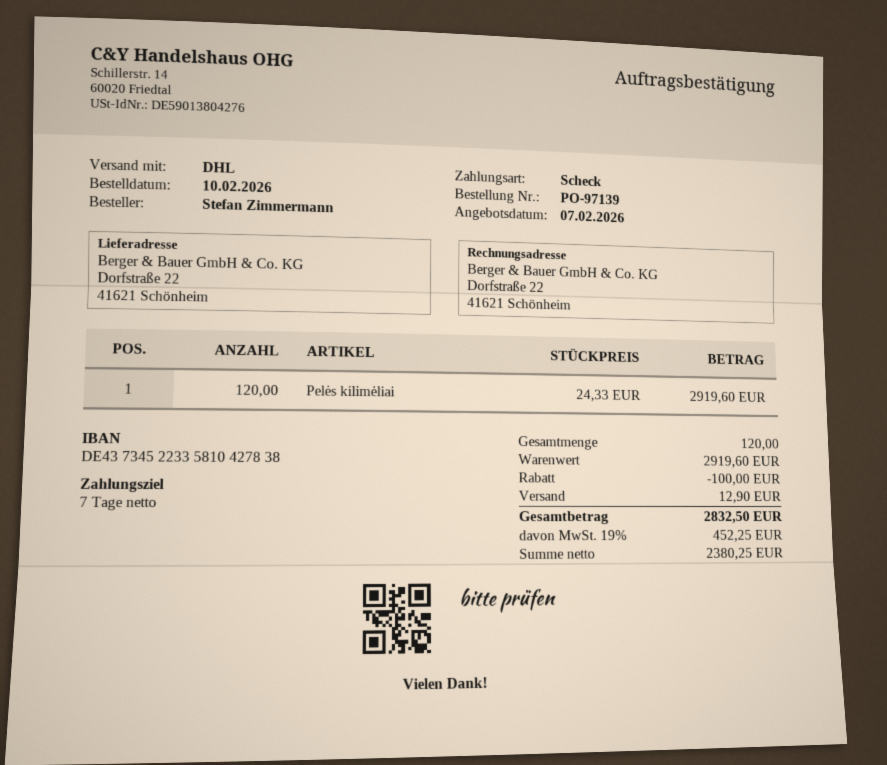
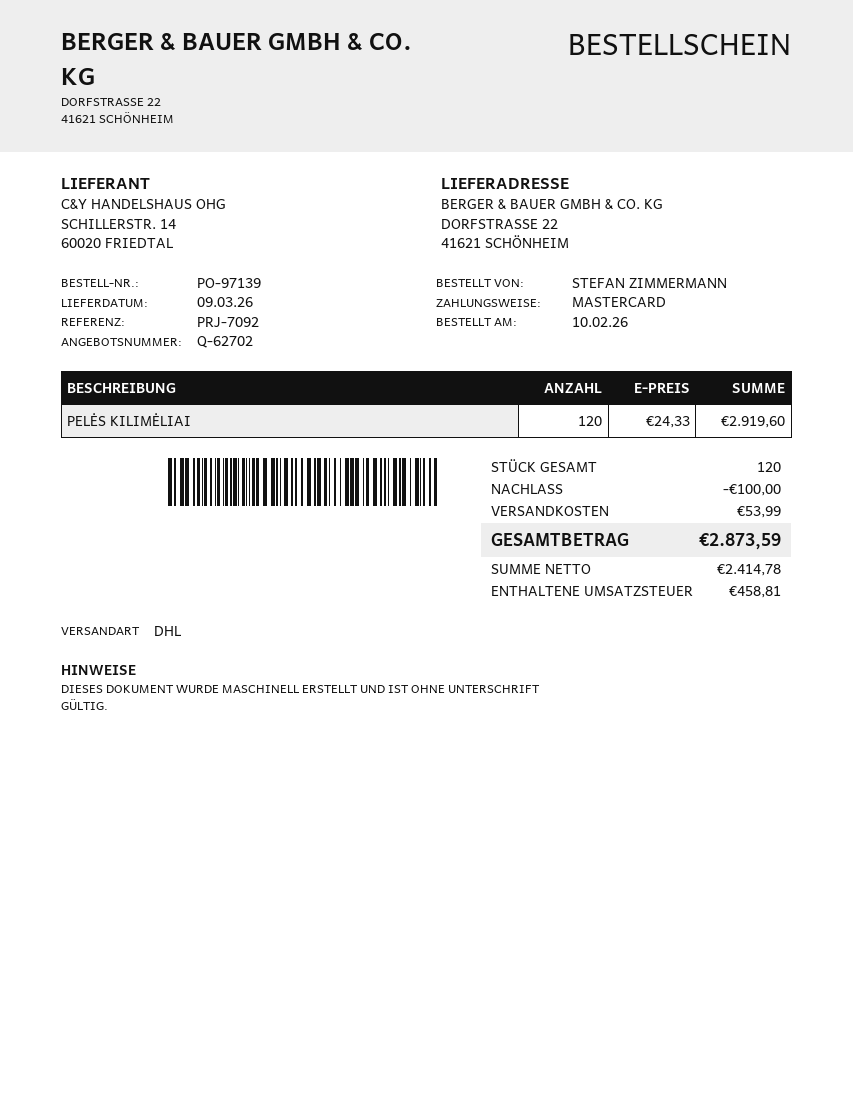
payment method: cheque -> Mastercard
shipping: 12.90 -> 53.99
net: 2380.25 -> 2414.78
tax: 452.25 -> 458.81
total: 2832.50 -> 2873.59

